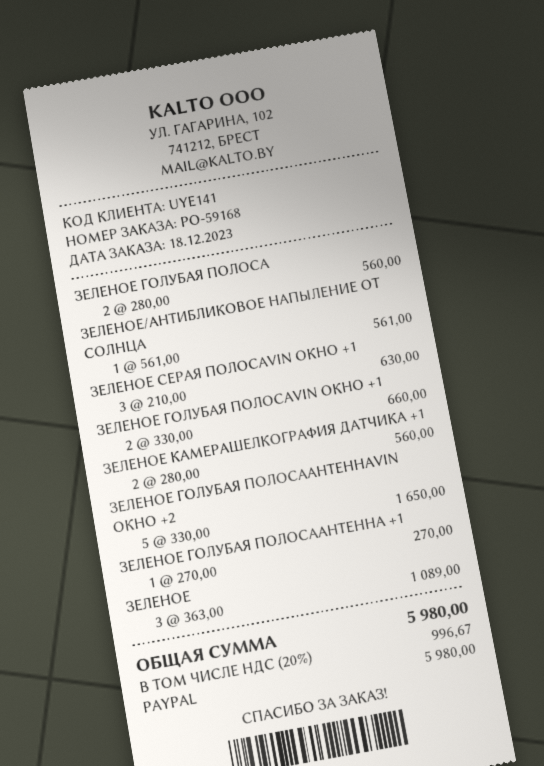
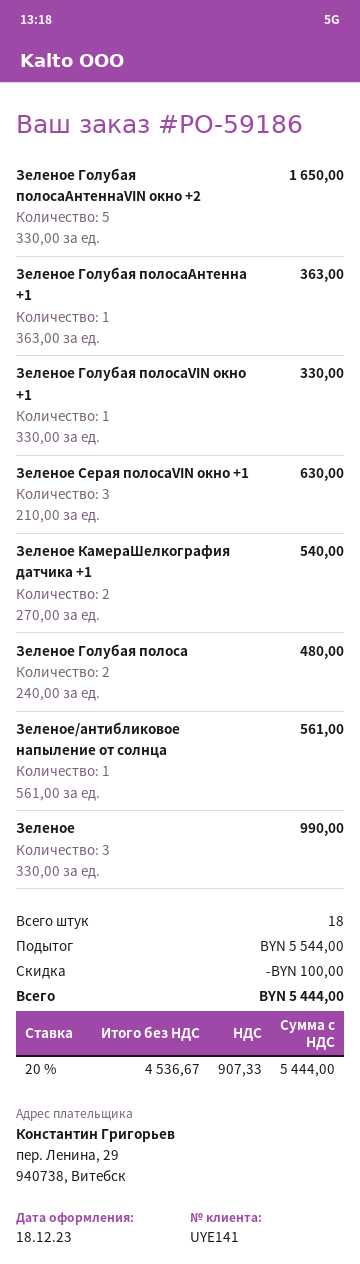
order number: PO-59168 -> PO-59186
ЗЕЛЕНОЕ ГОЛУБАЯ ПОЛОСА: 2 x 280.00 = 560.00 -> 2 x 240.00 = 480.00
ЗЕЛЕНОЕ ГОЛУБАЯ ПОЛОСАVIN ОКНО +1: 2 x 330.00 = 660.00 -> 1 x 330.00 = 330.00
ЗЕЛЕНОЕ КАМЕРАШЕЛКОГРАФИЯ ДАТЧИКА +1: 2 x 280.00 = 560.00 -> 2 x 270.00 = 540.00
ЗЕЛЕНОЕ ГОЛУБАЯ ПОЛОСААНТЕННА +1: 1 x 270.00 = 270.00 -> 1 x 363.00 = 363.00
ЗЕЛЕНОЕ: 3 x 363.00 = 1089.00 -> 3 x 330.00 = 990.00
discount: none -> 100.00
tax: 20% = 996.67 -> 20% = 907.33
total: 5980.00 -> 5444.00

